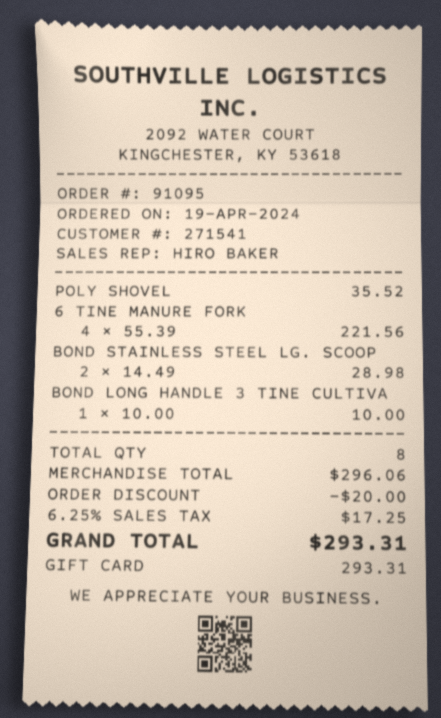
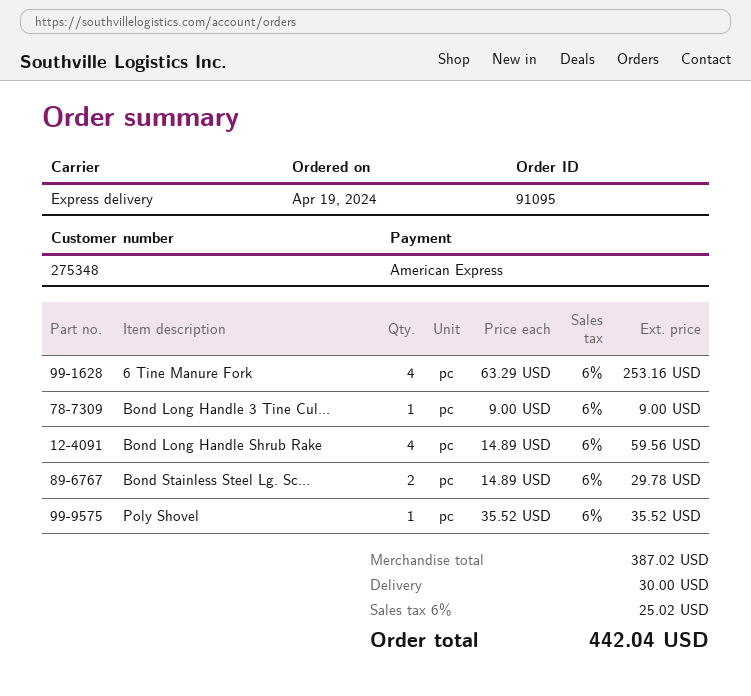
customer number: 271541 -> 275348
payment method: gift card -> American Express
6 TINE MANURE FORK: 4 x 55.39 = 221.56 -> 4 x 63.29 = 253.16
BOND STAINLESS STEEL LG. SCOOP: 2 x 14.49 = 28.98 -> 2 x 14.89 = 29.78
BOND LONG HANDLE 3 TINE CULTIVA: 1 x 10.00 = 10.00 -> 1 x 9.00 = 9.00
Bond Long Handle Shrub Rake: none -> 4 x 14.89 = 59.56
subtotal: 296.06 -> 387.02
discount: 20.00 -> none
shipping: none -> 30.00
tax: 6.25% = 17.25 -> 6% = 25.02
total: 293.31 -> 442.04

